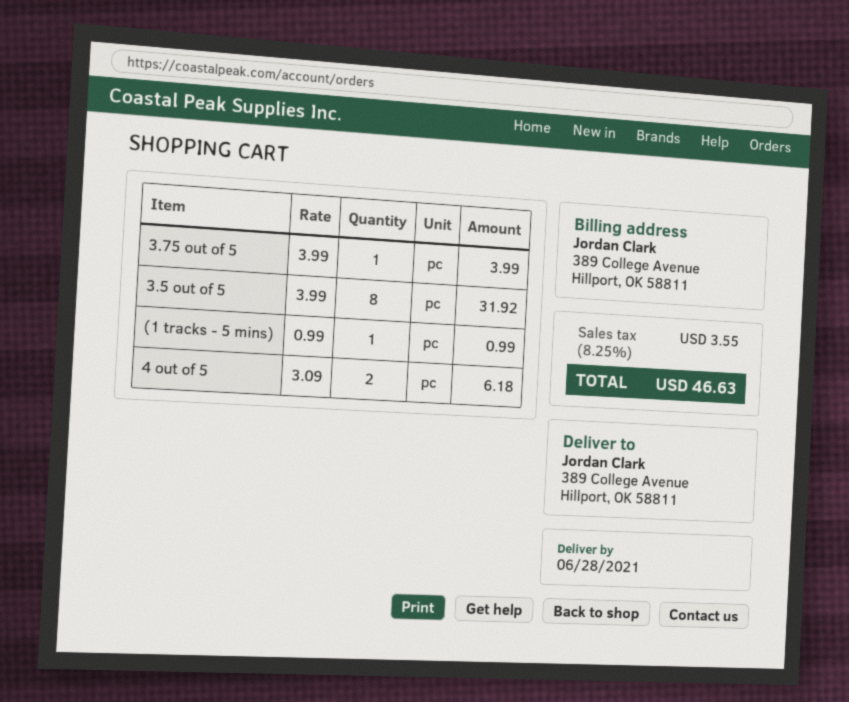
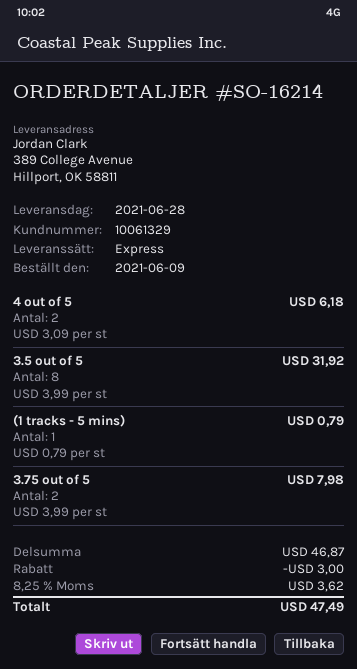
3.75 out of 5: 1 x 3.99 = 3.99 -> 2 x 3.99 = 7.98
(1 tracks - 5 mins): 1 x 0.99 = 0.99 -> 1 x 0.79 = 0.79
discount: none -> 3.00
tax: 8.25% = 3.55 -> 8.25% = 3.62
total: 46.63 -> 47.49

